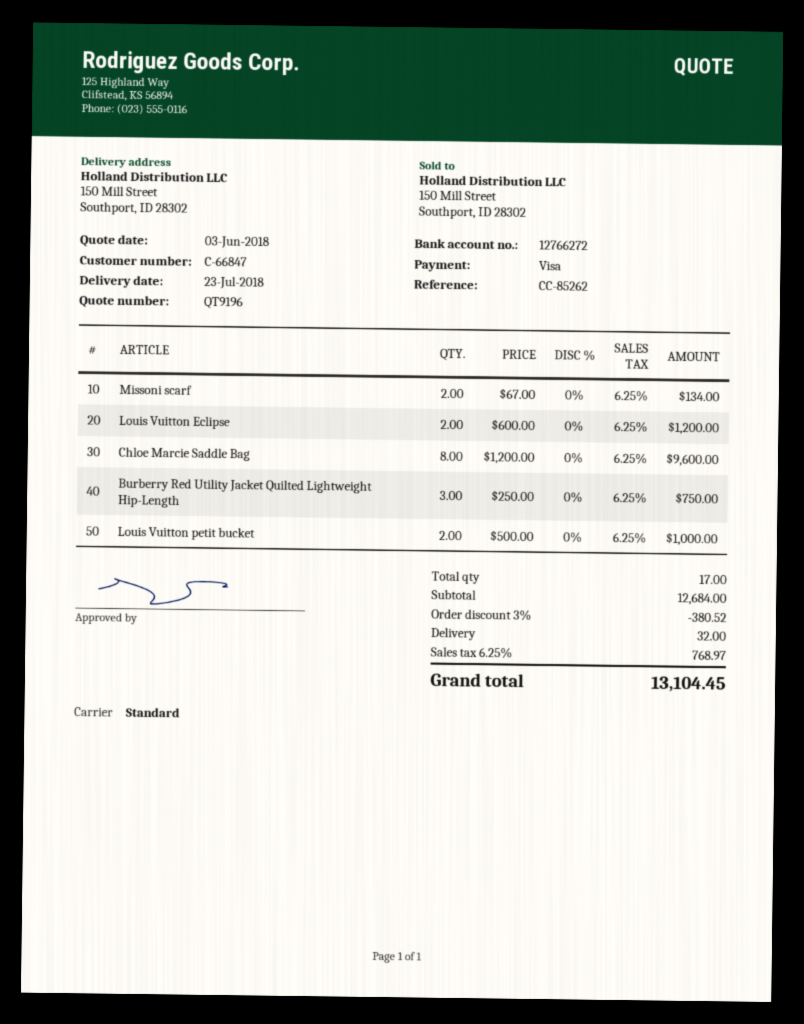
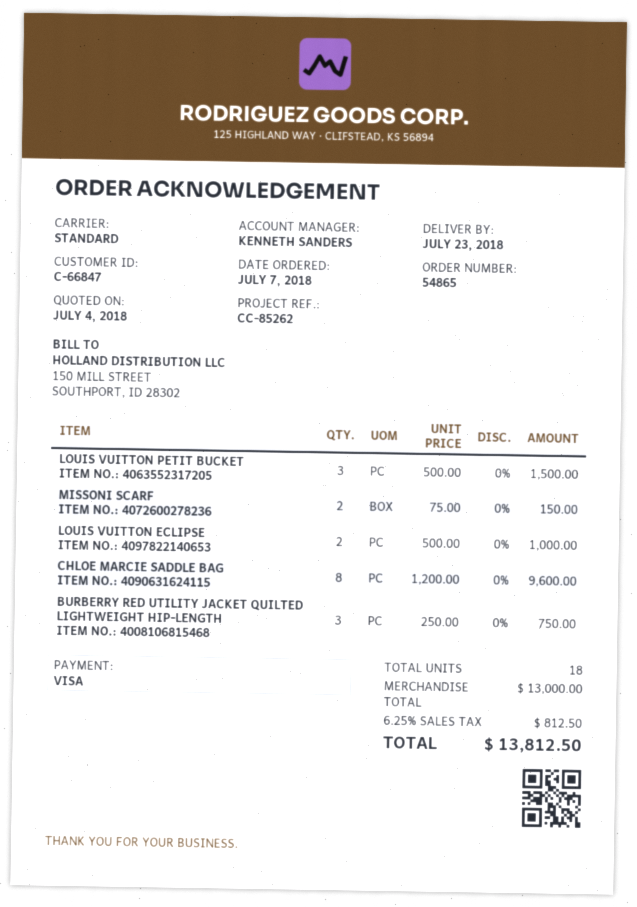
quote date: 2018-06-03 -> 2018-07-04
Missoni scarf: 2 x 67.00 = 134.00 -> 2 x 75.00 = 150.00
Louis Vuitton Eclipse: 2 x 600.00 = 1200.00 -> 2 x 500.00 = 1000.00
Louis Vuitton petit bucket: 2 x 500.00 = 1000.00 -> 3 x 500.00 = 1500.00
total quantity: 17 -> 18
subtotal: 12684.00 -> 13000.00
discount: 3% = 380.52 -> none
shipping: 32.00 -> none
tax: 6.25% = 768.97 -> 6.25% = 812.50
total: 13104.45 -> 13812.50

